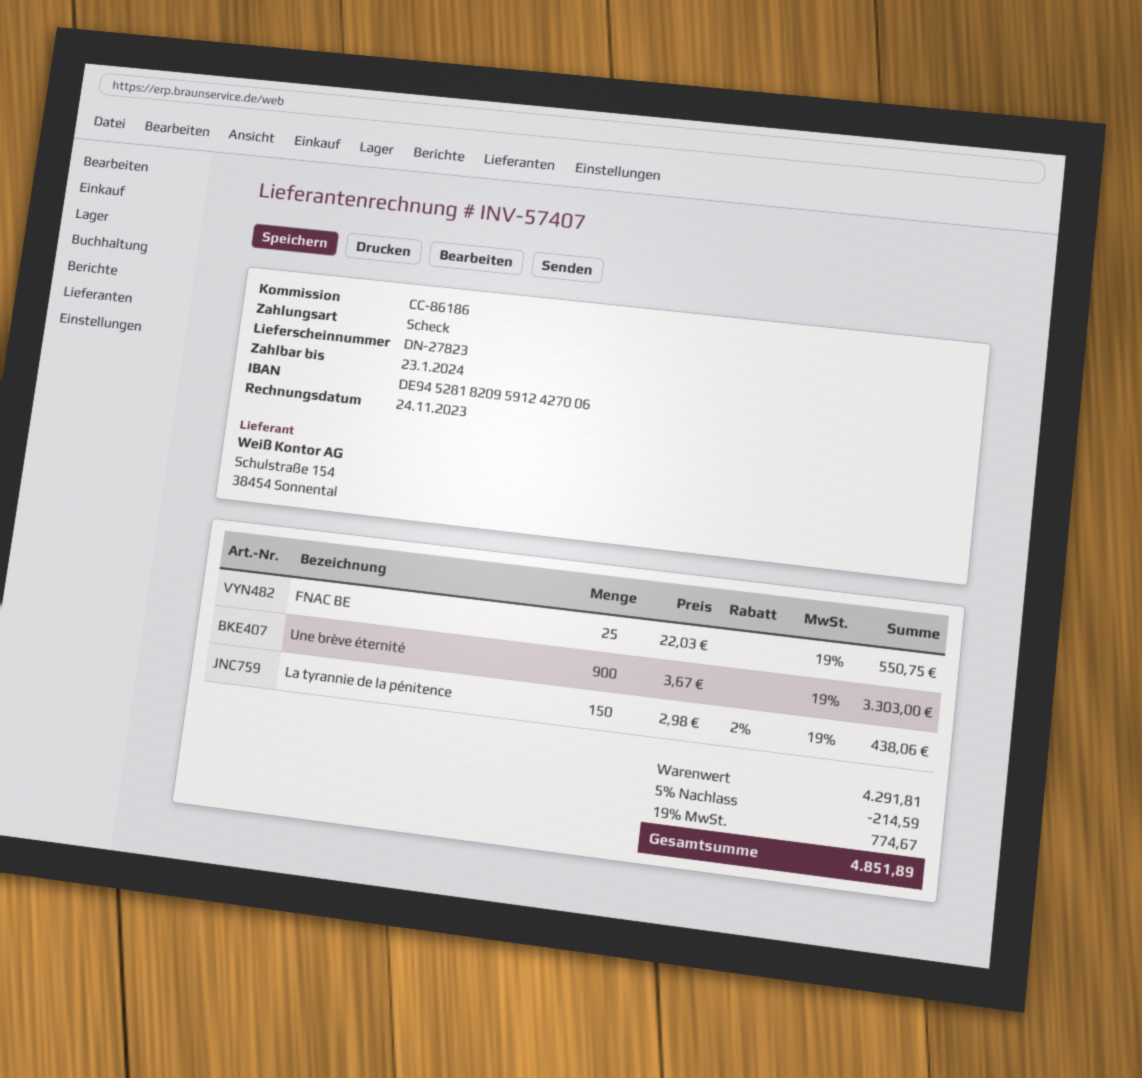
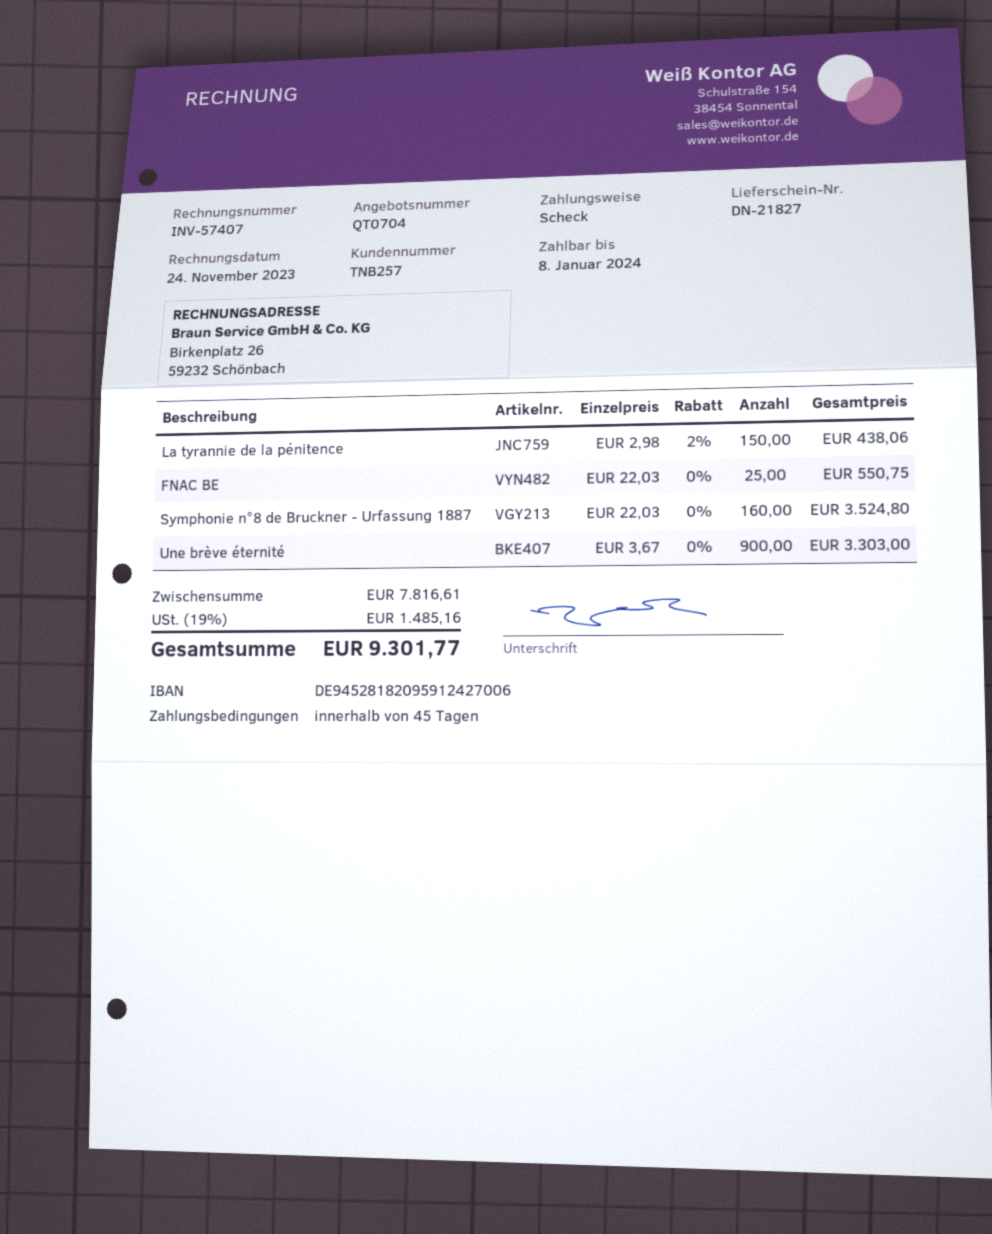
delivery note number: DN-27823 -> DN-21827
due date: 2024-01-23 -> 2024-01-08
Symphonie n°8 de Bruckner - Urfassung 1887: none -> 160 x 22.03 = 3524.80
subtotal: 4291.81 -> 7816.61
discount: 5% = 214.59 -> none
tax: 19% = 774.67 -> 19% = 1485.16
total: 4851.89 -> 9301.77

